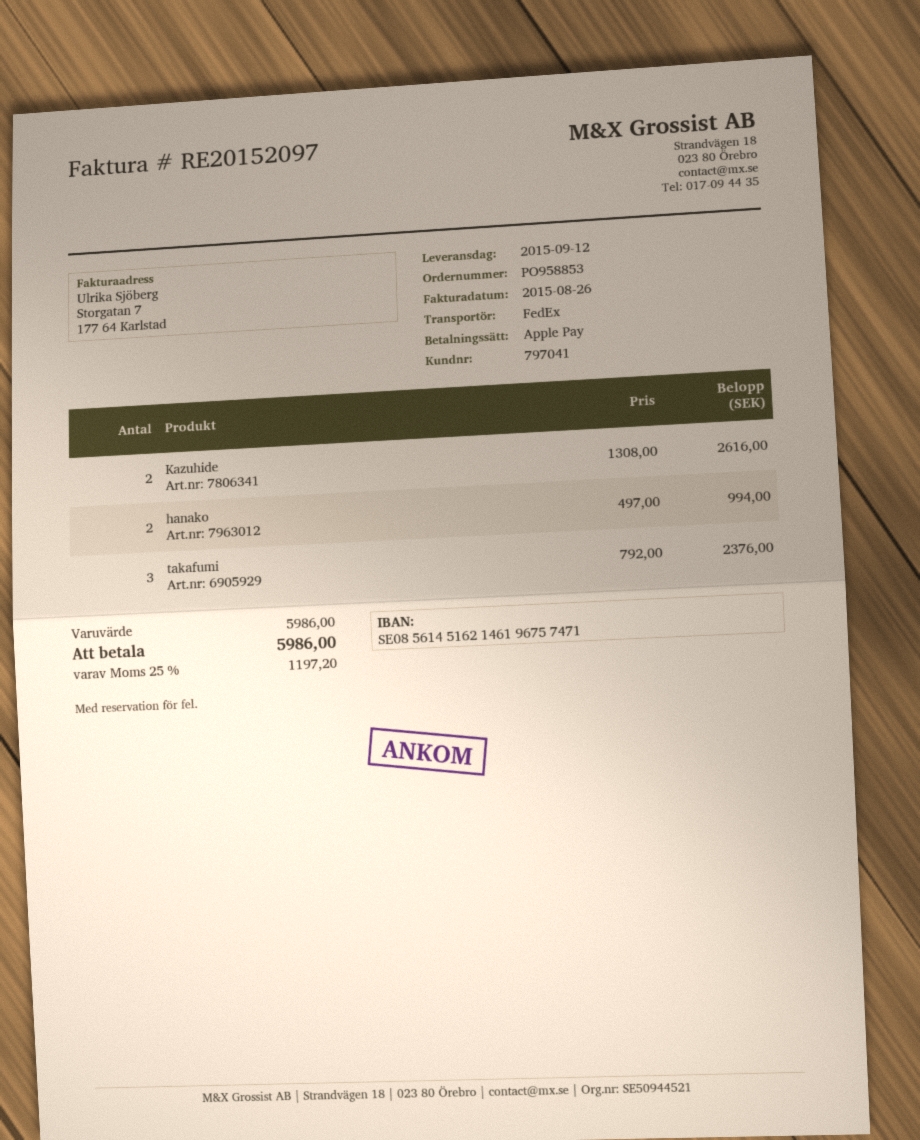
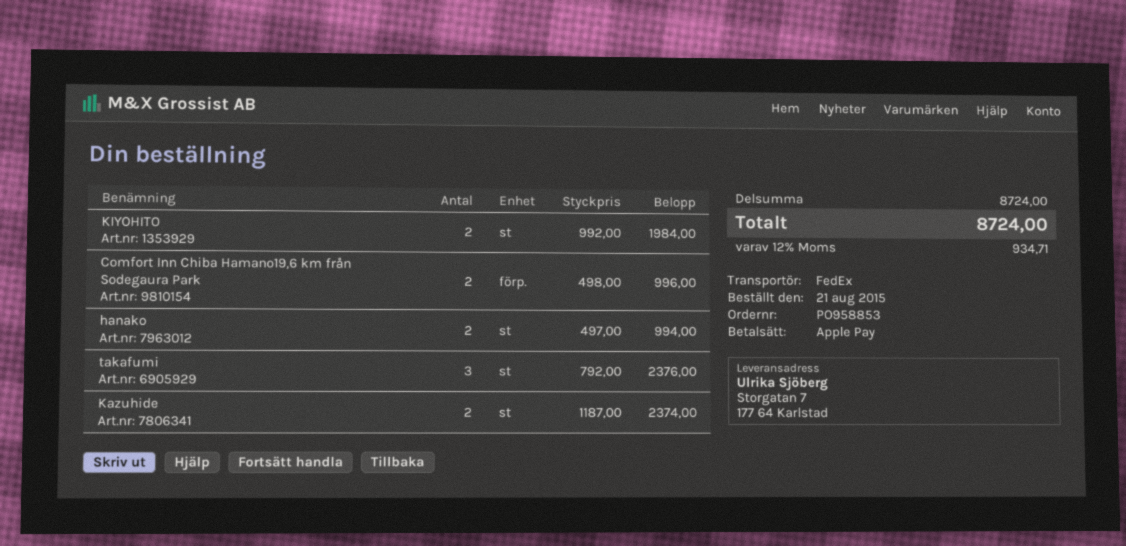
Kazuhide: 2 x 1308.00 = 2616.00 -> 2 x 1187.00 = 2374.00
KIYOHITO: none -> 2 x 992.00 = 1984.00
Comfort Inn Chiba Hamano19,6 km från Sodegaura Park: none -> 2 x 498.00 = 996.00
subtotal: 5986.00 -> 8724.00
tax: 25% = 1197.20 -> 12% = 934.71
total: 5986.00 -> 8724.00

